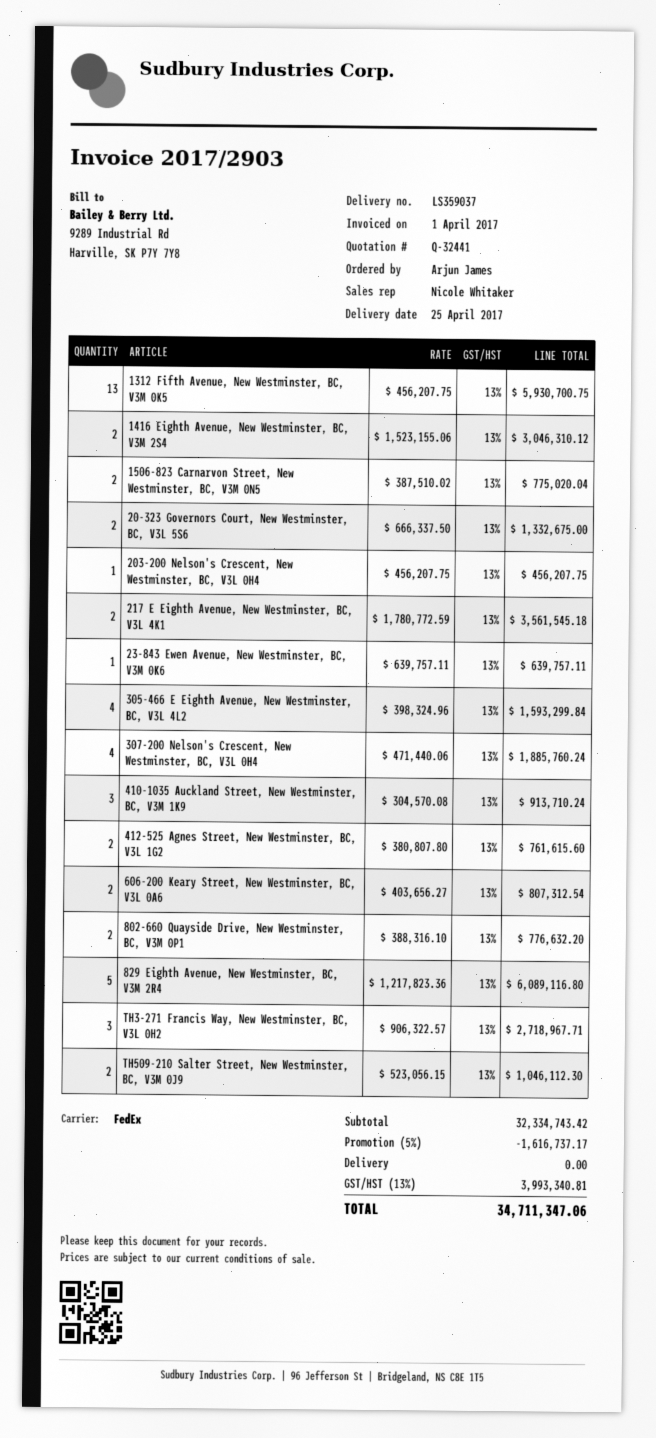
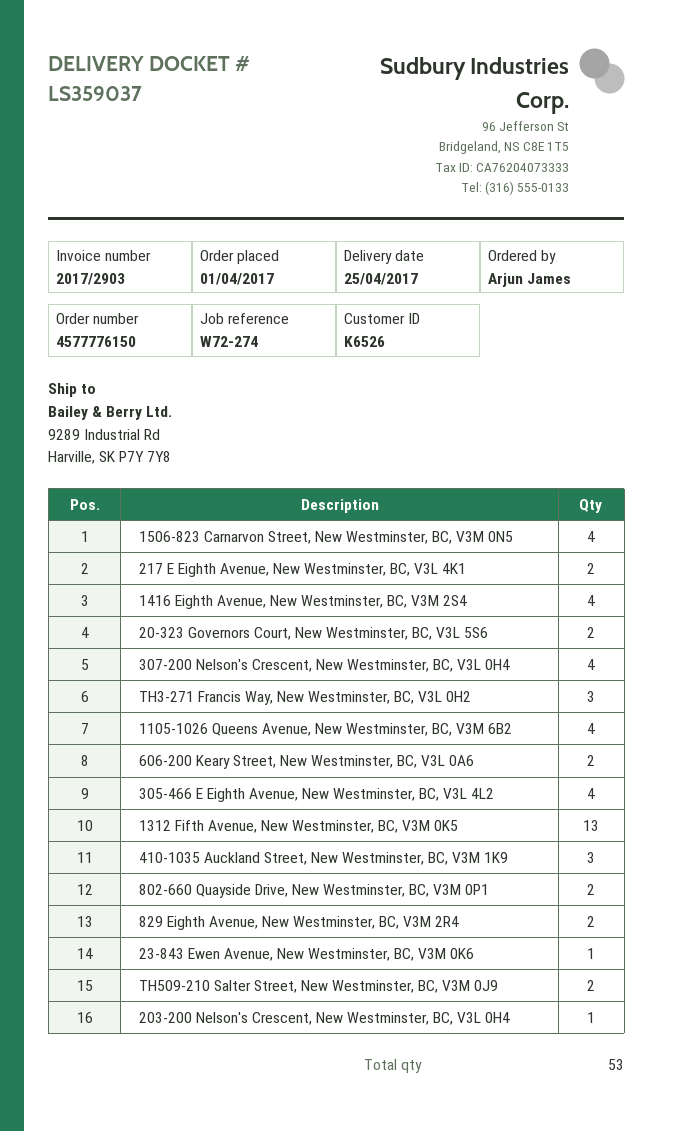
1416 Eighth Avenue, New Westminster, BC, V3M 2S4: 2 -> 4
1506-823 Carnarvon Street, New Westminster, BC, V3M 0N5: 2 -> 4
412-525 Agnes Street, New Westminster, BC, V3L 1G2: 2 -> none
829 Eighth Avenue, New Westminster, BC, V3M 2R4: 5 -> 2
1105-1026 Queens Avenue, New Westminster, BC, V3M 6B2: none -> 4

